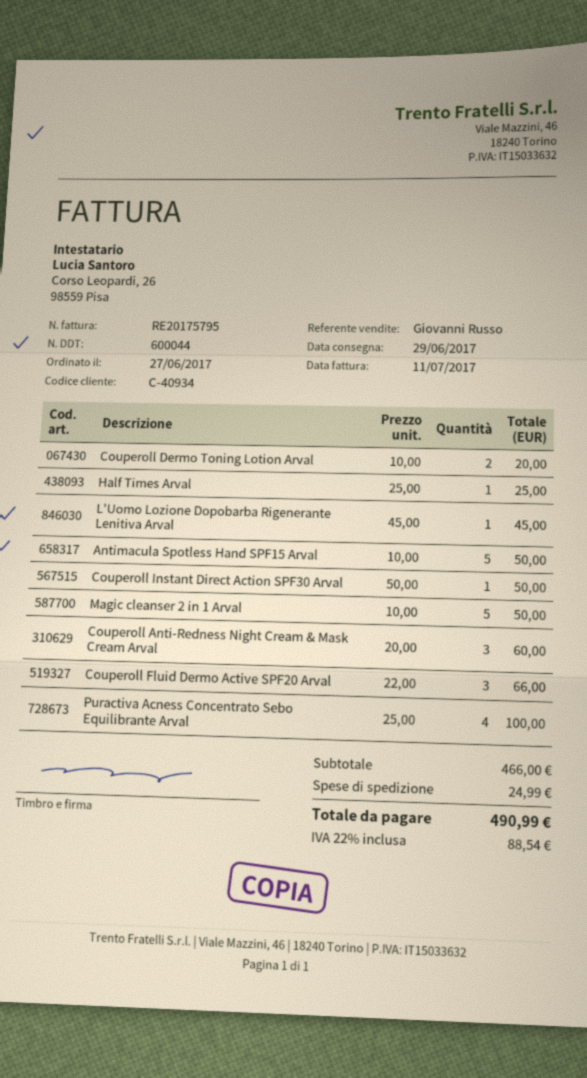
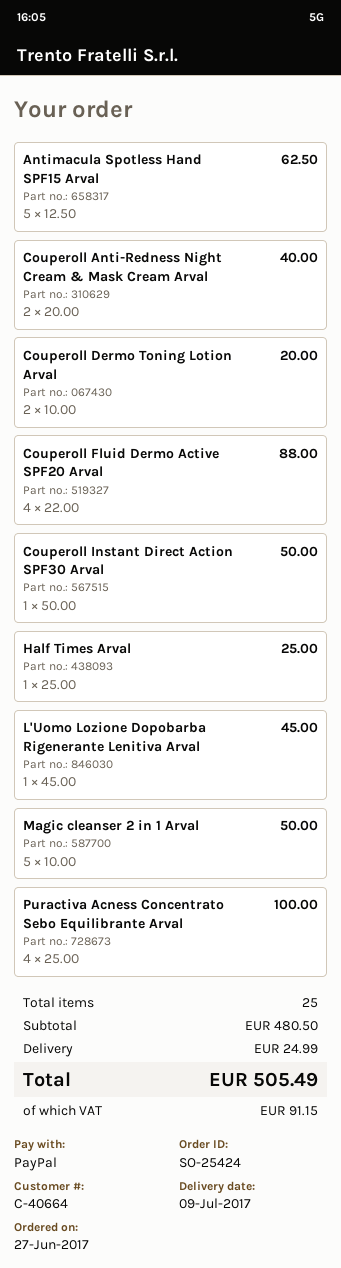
delivery date: 2017-06-29 -> 2017-07-09
customer number: C-40934 -> C-40664
Antimacula Spotless Hand SPF15 Arval: 5 x 10.00 = 50.00 -> 5 x 12.50 = 62.50
Couperoll Anti-Redness Night Cream & Mask Cream Arval: 3 x 20.00 = 60.00 -> 2 x 20.00 = 40.00
Couperoll Fluid Dermo Active SPF20 Arval: 3 x 22.00 = 66.00 -> 4 x 22.00 = 88.00
subtotal: 466.00 -> 480.50
tax: 88.54 -> 91.15
total: 490.99 -> 505.49

